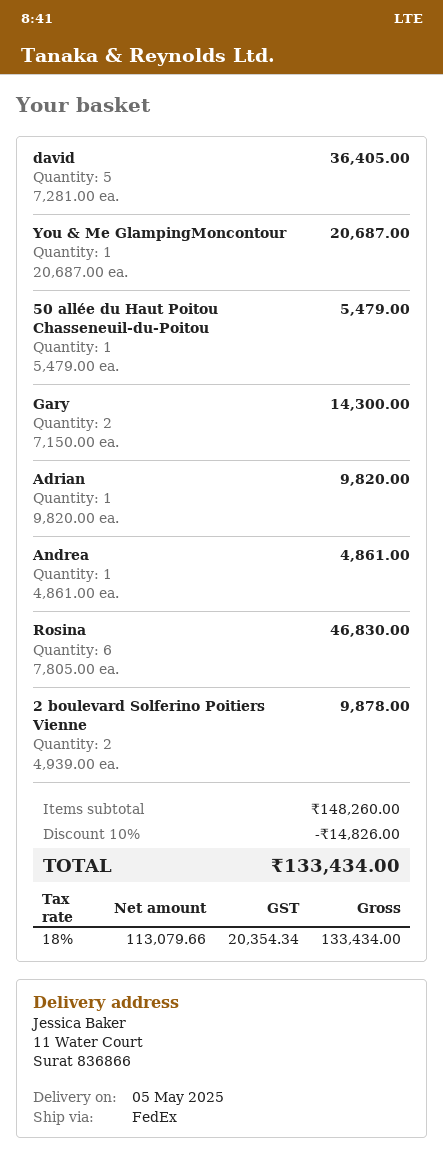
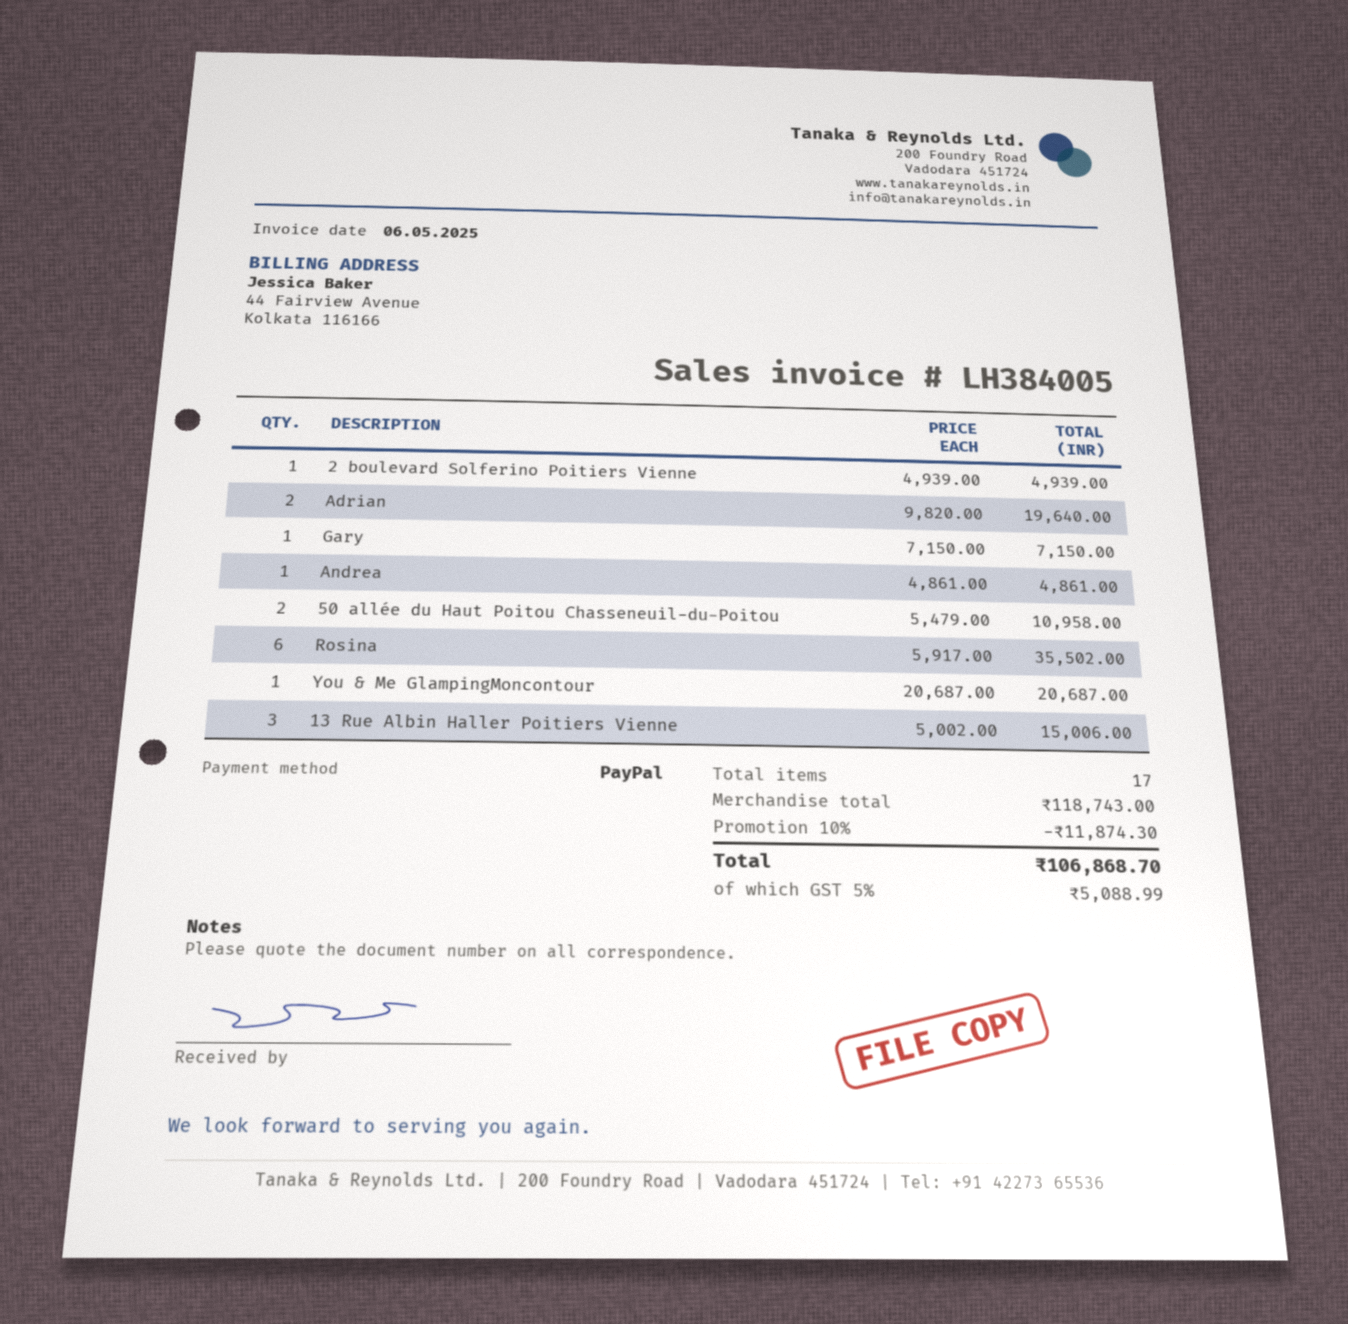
david: 5 x 7281.00 = 36405.00 -> none
50 allée du Haut Poitou Chasseneuil-du-Poitou: 1 x 5479.00 = 5479.00 -> 2 x 5479.00 = 10958.00
Gary: 2 x 7150.00 = 14300.00 -> 1 x 7150.00 = 7150.00
Adrian: 1 x 9820.00 = 9820.00 -> 2 x 9820.00 = 19640.00
Rosina: 6 x 7805.00 = 46830.00 -> 6 x 5917.00 = 35502.00
2 boulevard Solferino Poitiers Vienne: 2 x 4939.00 = 9878.00 -> 1 x 4939.00 = 4939.00
13 Rue Albin Haller Poitiers Vienne: none -> 3 x 5002.00 = 15006.00
subtotal: 148260.00 -> 118743.00
discount: 10% = 14826.00 -> 10% = 11874.30
tax: 18% = 20354.34 -> 5% = 5088.99
total: 133434.00 -> 106868.70

